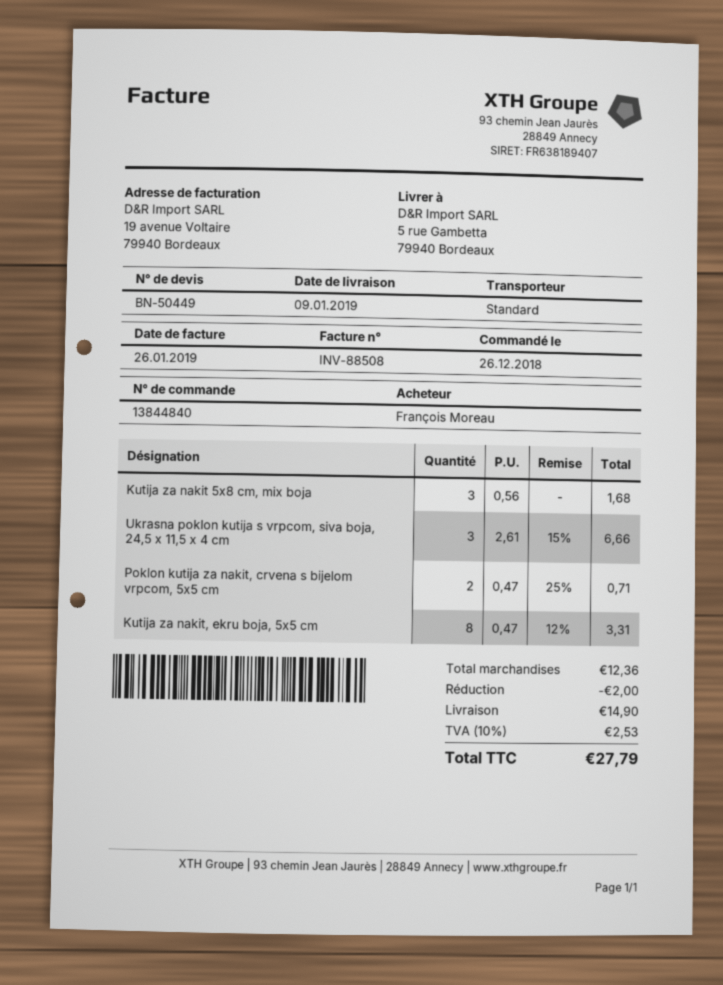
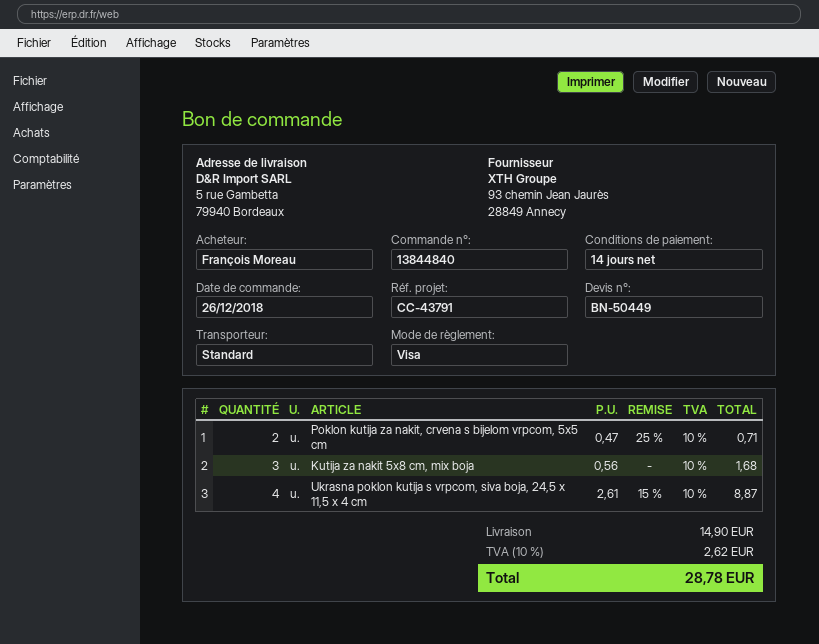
Ukrasna poklon kutija s vrpcom, siva boja, 24,5 x 11,5 x 4 cm: 3 x 2.61 - 15% = 6.66 -> 4 x 2.61 - 15% = 8.87
Kutija za nakit, ekru boja, 5x5 cm: 8 x 0.47 - 12% = 3.31 -> none
discount: 2.00 -> none
tax: 10% = 2.53 -> 10% = 2.62
total: 27.79 -> 28.78

